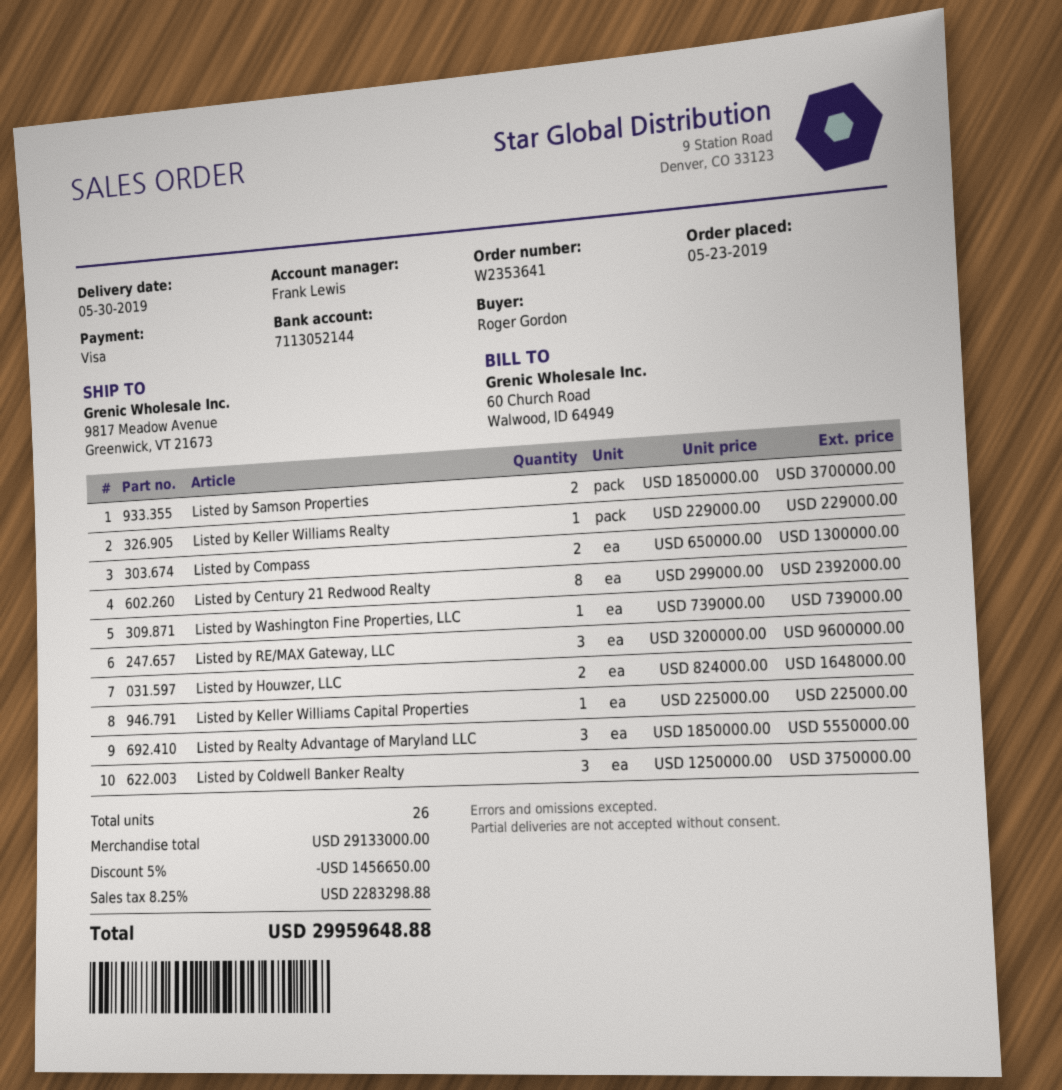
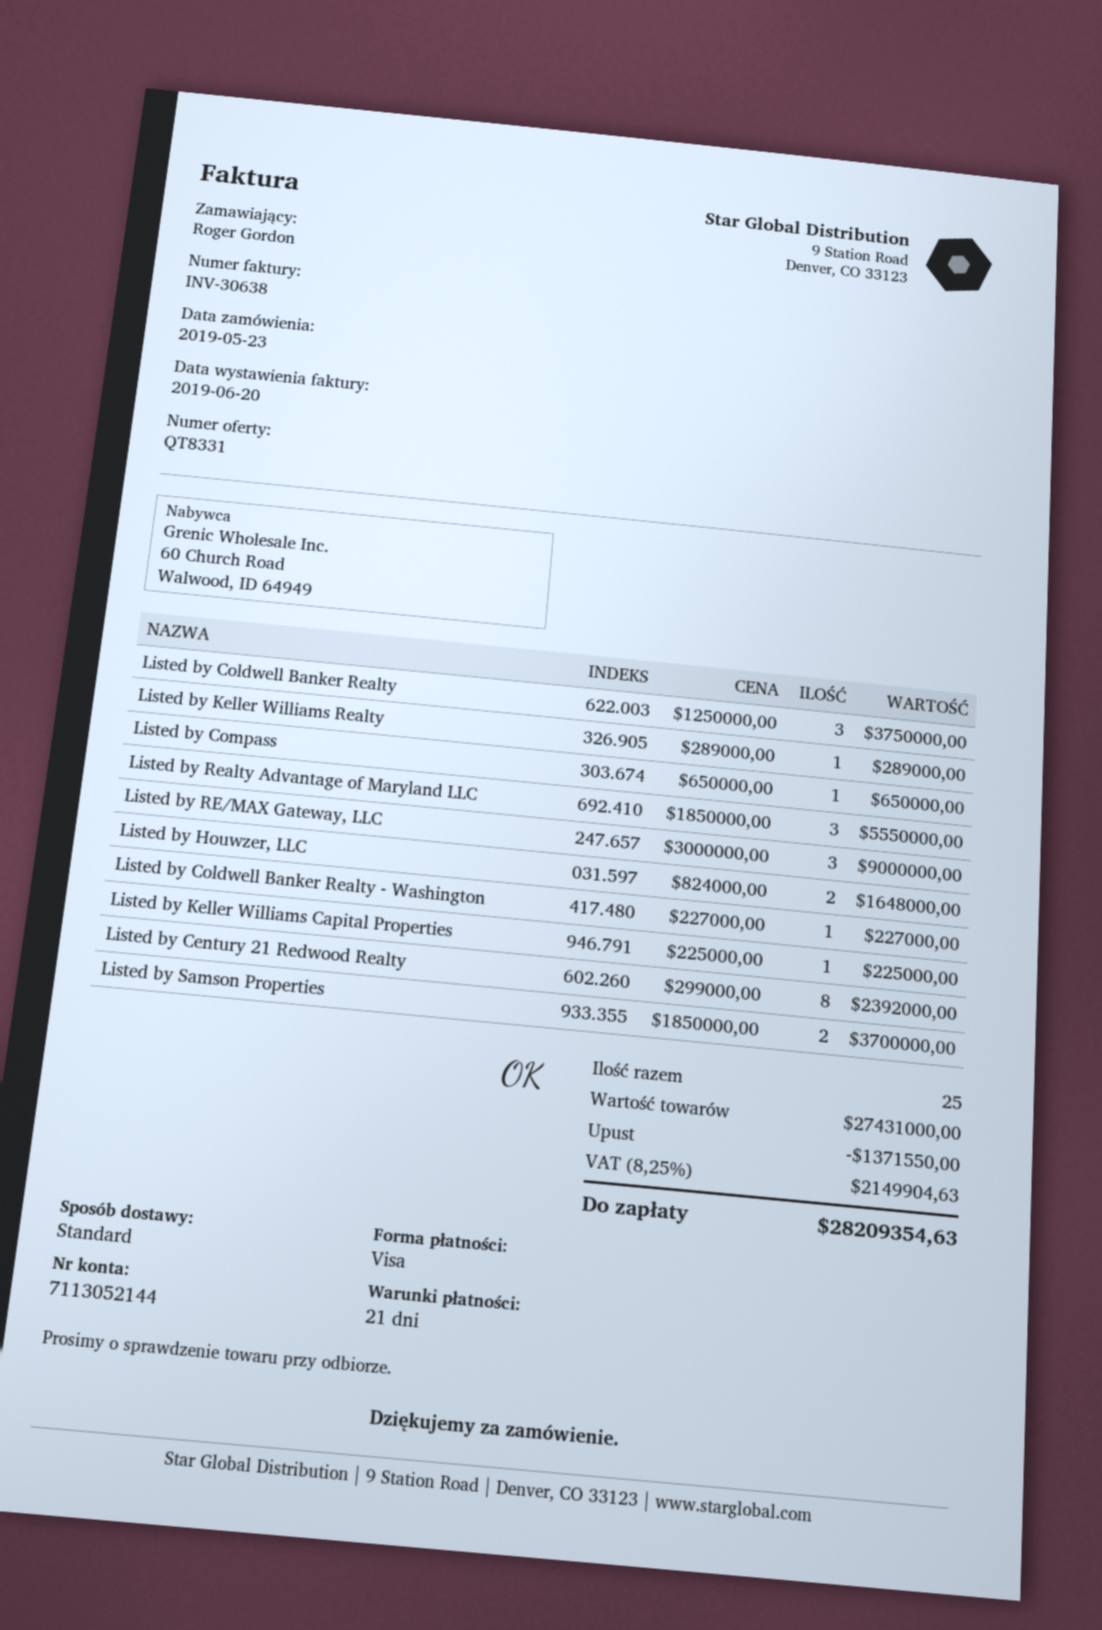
Listed by Keller Williams Realty: 1 x 229000.00 = 229000.00 -> 1 x 289000.00 = 289000.00
Listed by Compass: 2 x 650000.00 = 1300000.00 -> 1 x 650000.00 = 650000.00
Listed by Washington Fine Properties, LLC: 1 x 739000.00 = 739000.00 -> none
Listed by RE/MAX Gateway, LLC: 3 x 3200000.00 = 9600000.00 -> 3 x 3000000.00 = 9000000.00
Listed by Coldwell Banker Realty - Washington: none -> 1 x 227000.00 = 227000.00
total quantity: 26 -> 25
subtotal: 29133000.00 -> 27431000.00
discount: 1456650.00 -> 1371550.00
tax: 8.25% = 2283298.88 -> 8.25% = 2149904.63
total: 29959648.88 -> 28209354.63

